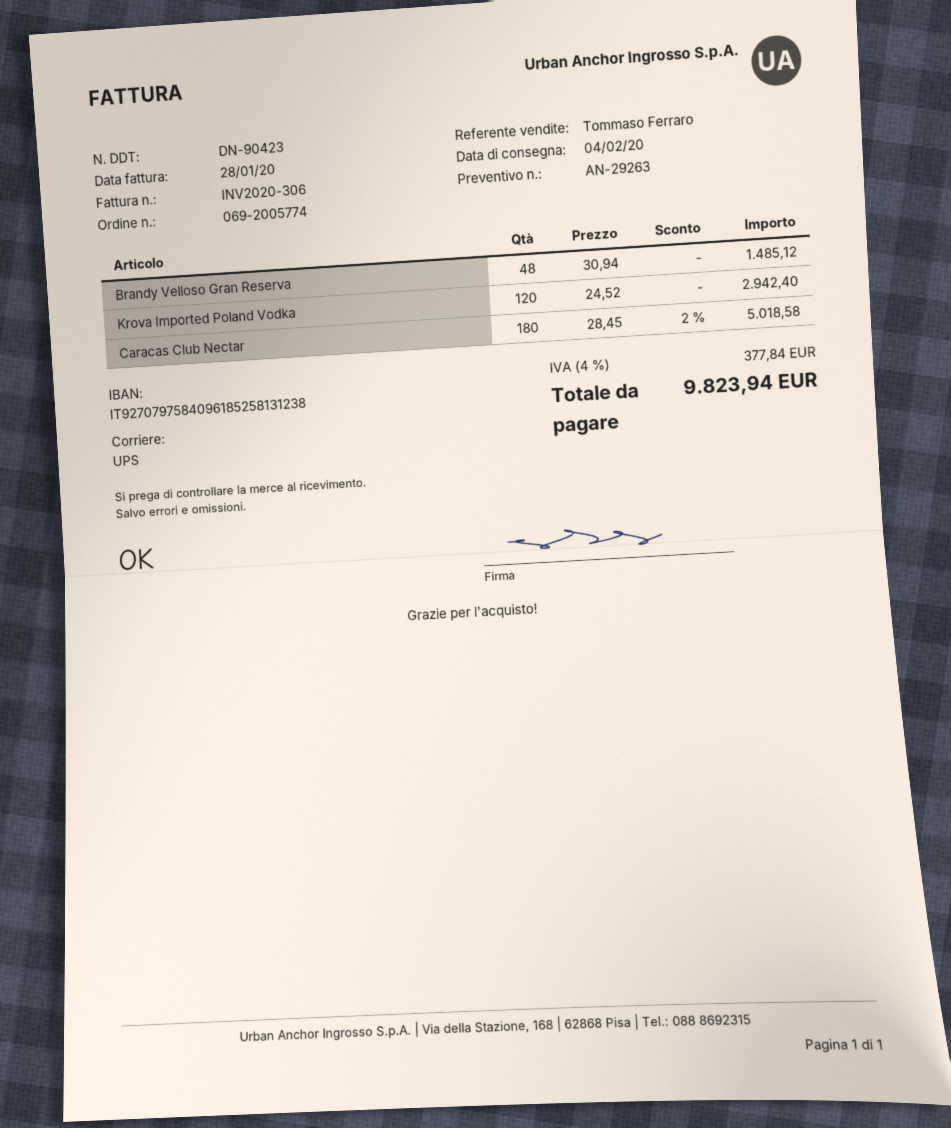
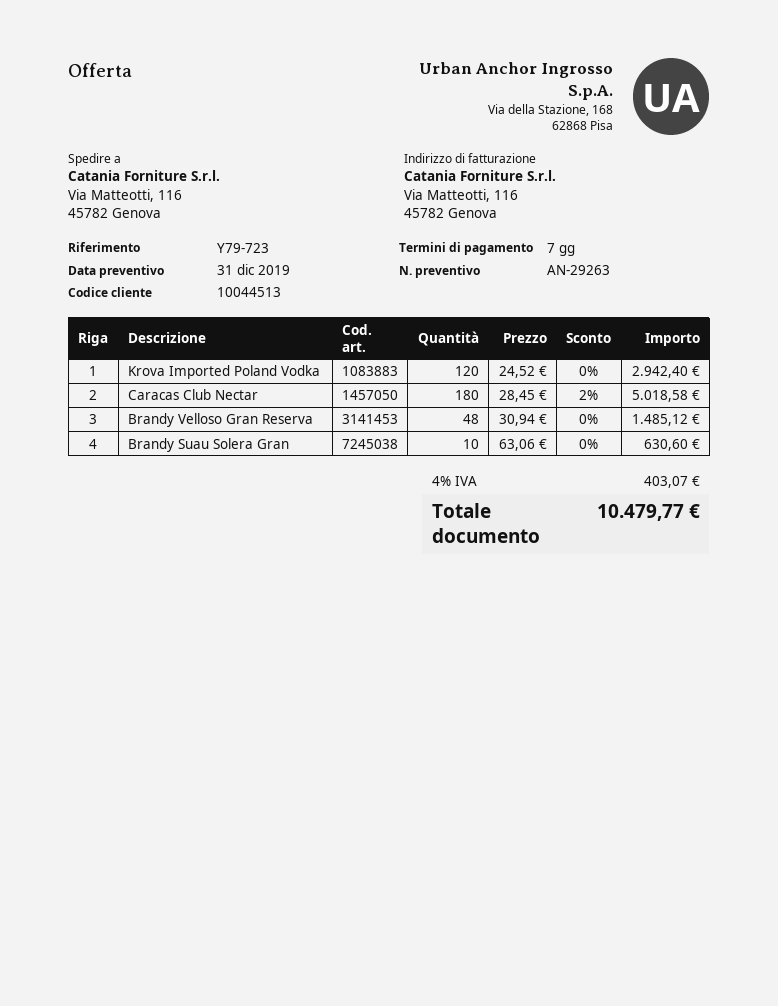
Brandy Suau Solera Gran: none -> 10 x 63.06 = 630.60
tax: 4% = 377.84 -> 4% = 403.07
total: 9823.94 -> 10479.77

